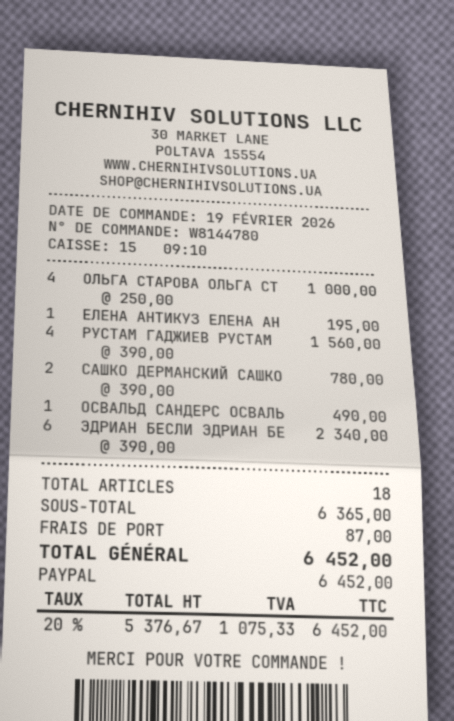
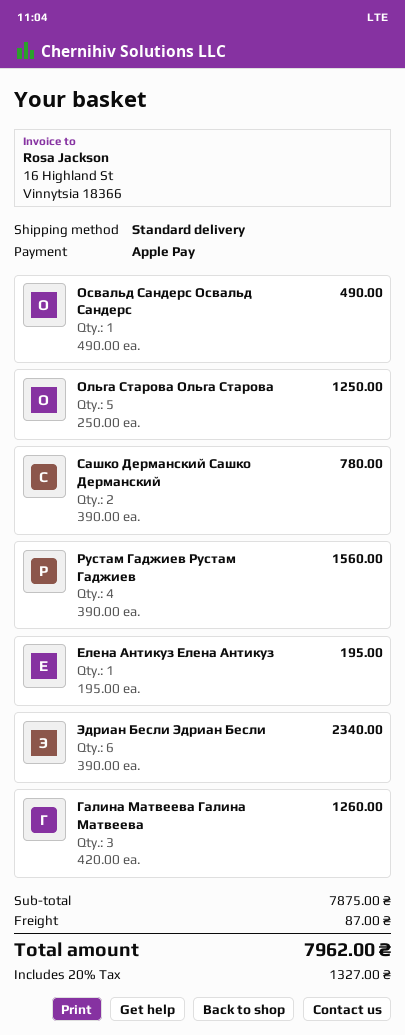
payment method: PayPal -> Apple Pay
ОЛЬГА СТАРОВА ОЛЬГА СТ: 4 x 250.00 = 1000.00 -> 5 x 250.00 = 1250.00
Галина Матвеева Галина Матвеева: none -> 3 x 420.00 = 1260.00
subtotal: 6365.00 -> 7875.00
tax: 20% = 1075.33 -> 20% = 1327.00
total: 6452.00 -> 7962.00

